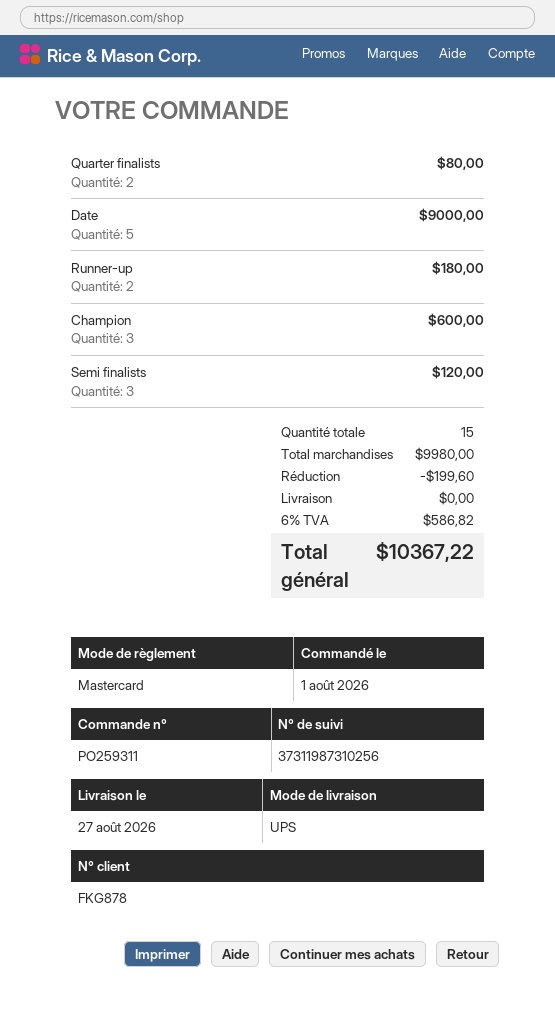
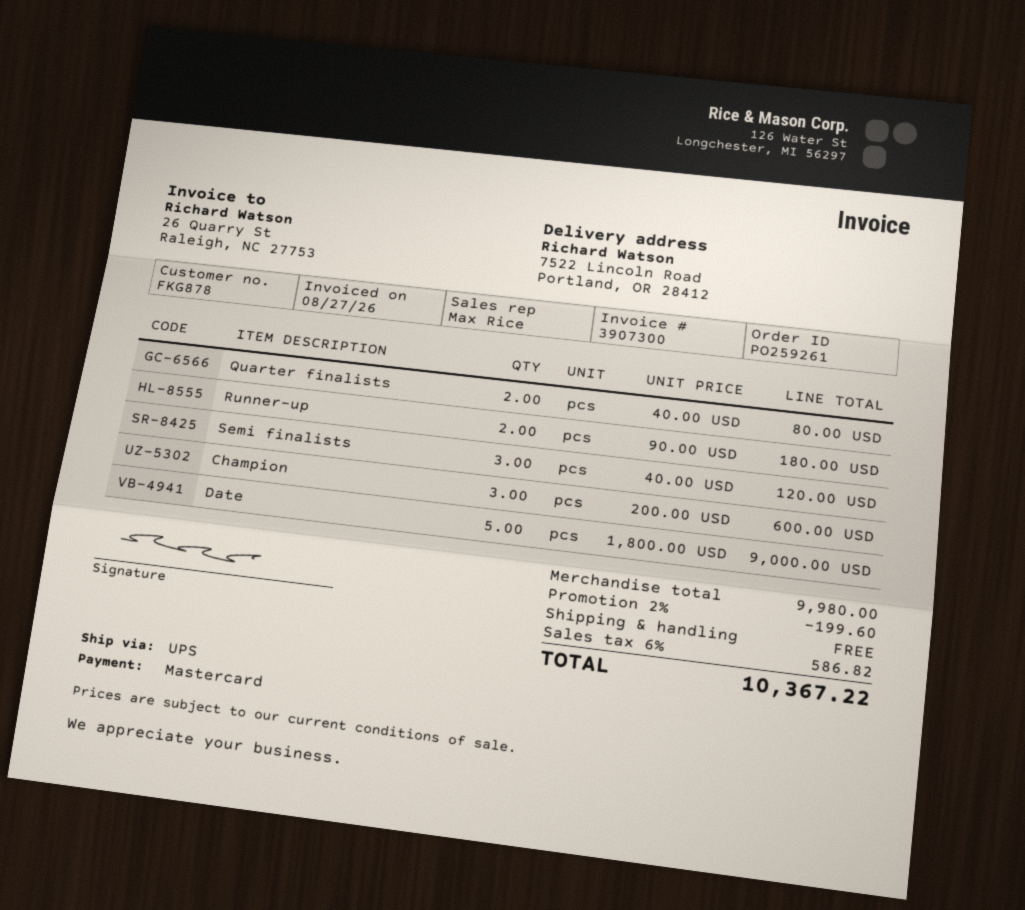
order number: PO259311 -> PO259261

